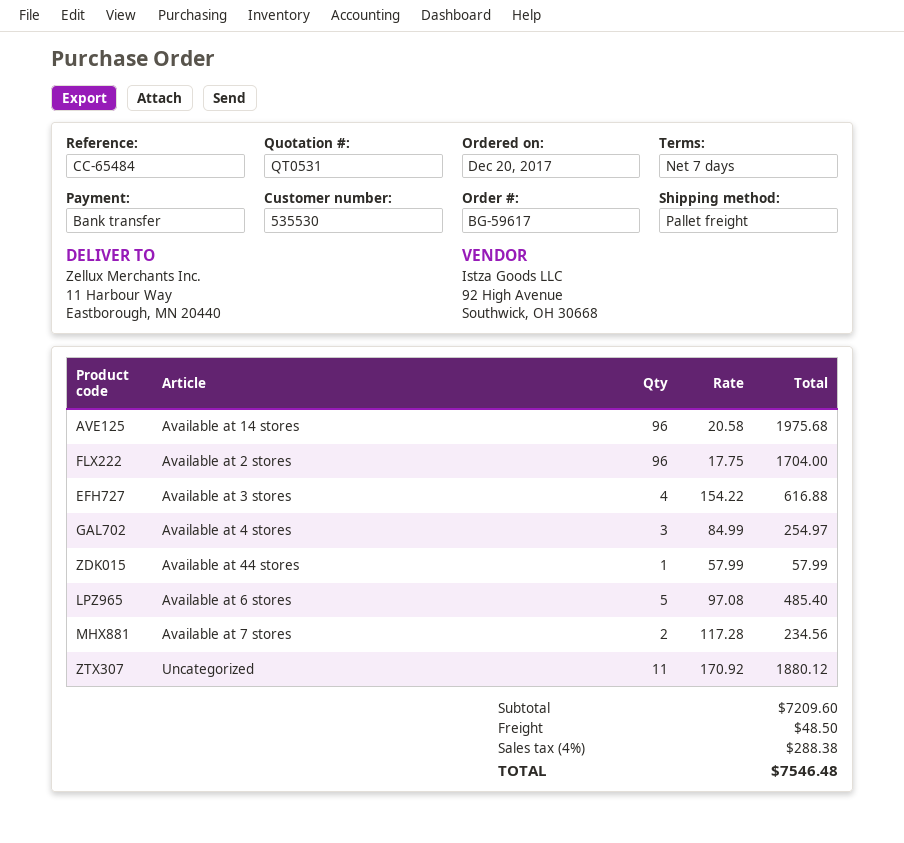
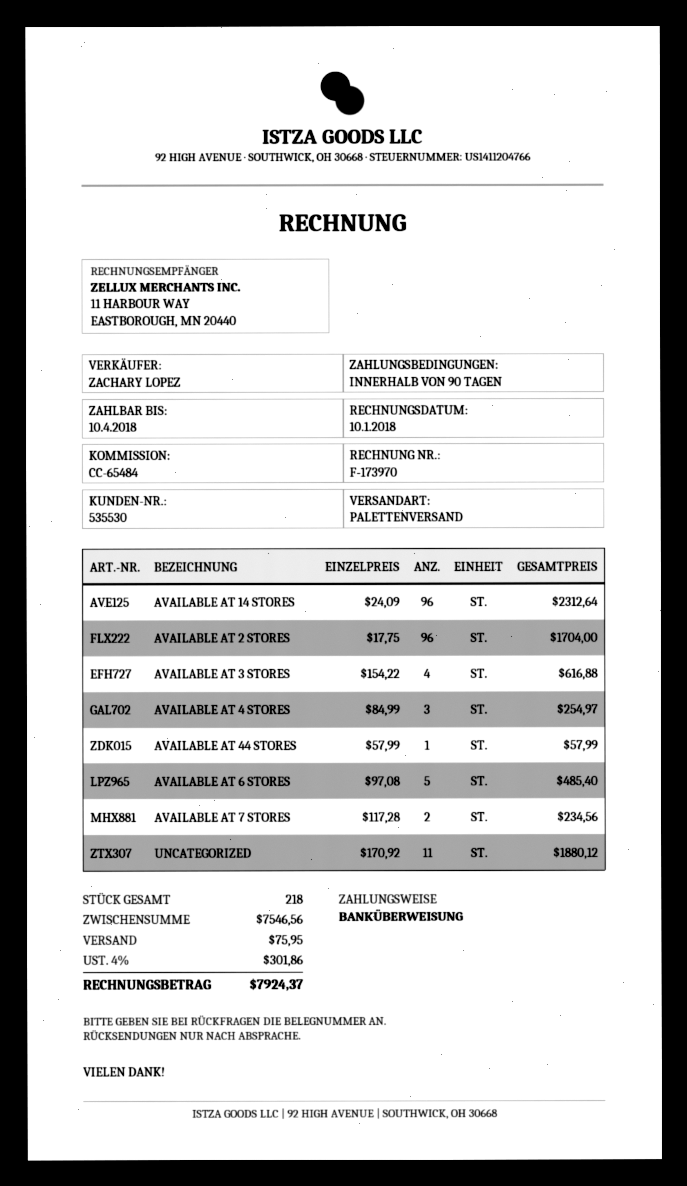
payment terms: 7 days -> 90 days
Available at 14 stores: 96 x 20.58 = 1975.68 -> 96 x 24.09 = 2312.64
subtotal: 7209.60 -> 7546.56
shipping: 48.50 -> 75.95
tax: 4% = 288.38 -> 4% = 301.86
total: 7546.48 -> 7924.37

